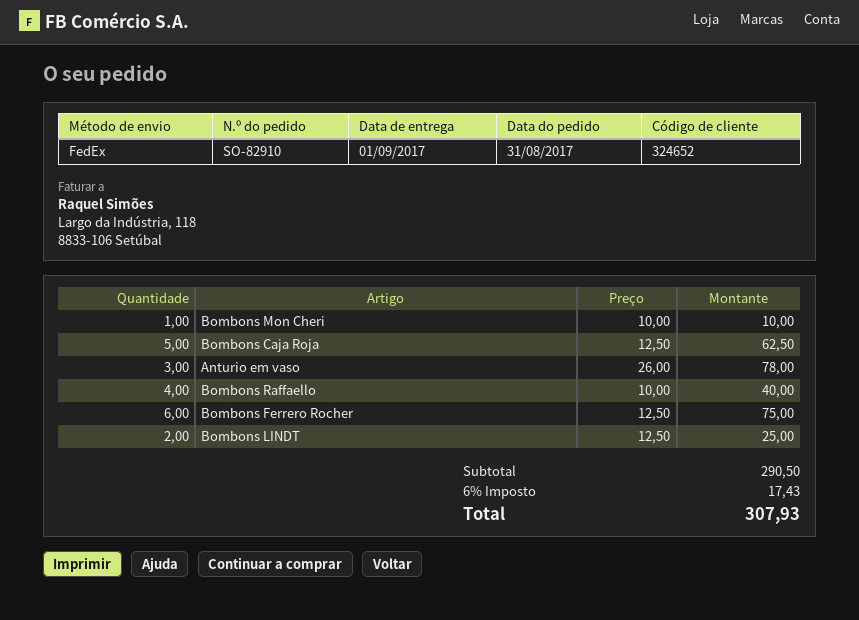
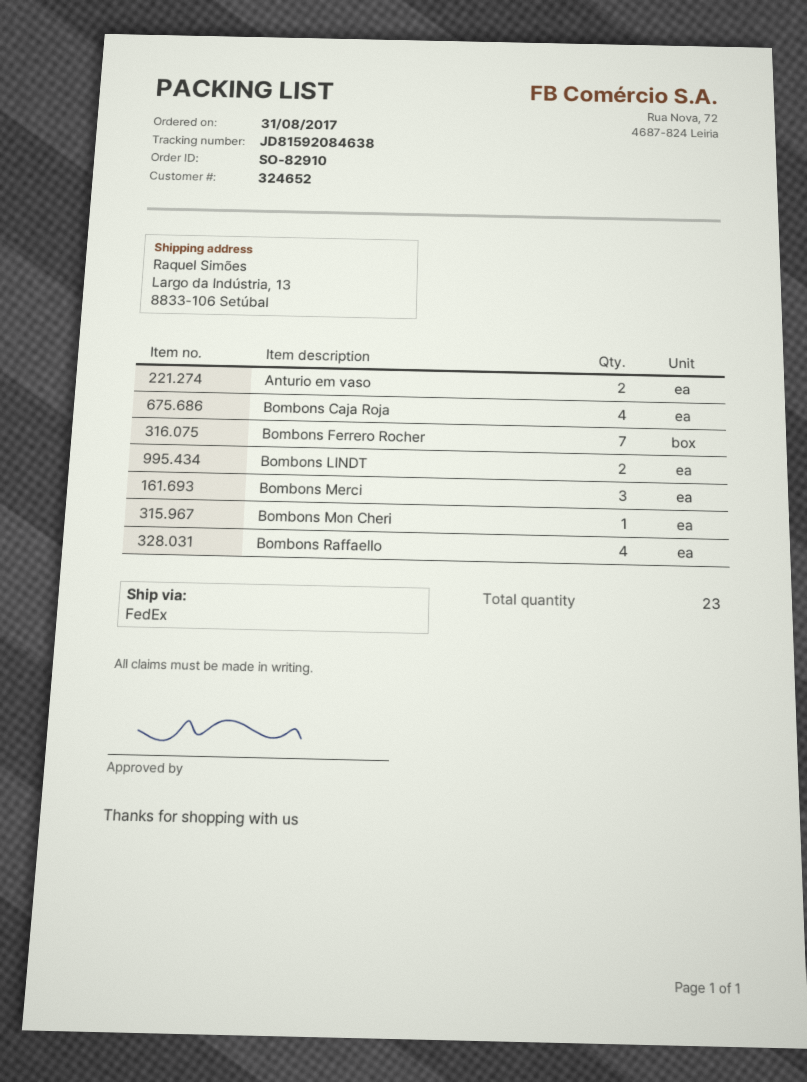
Bombons Caja Roja: 5 -> 4
Anturio em vaso: 3 -> 2
Bombons Ferrero Rocher: 6 -> 7
Bombons Merci: none -> 3

